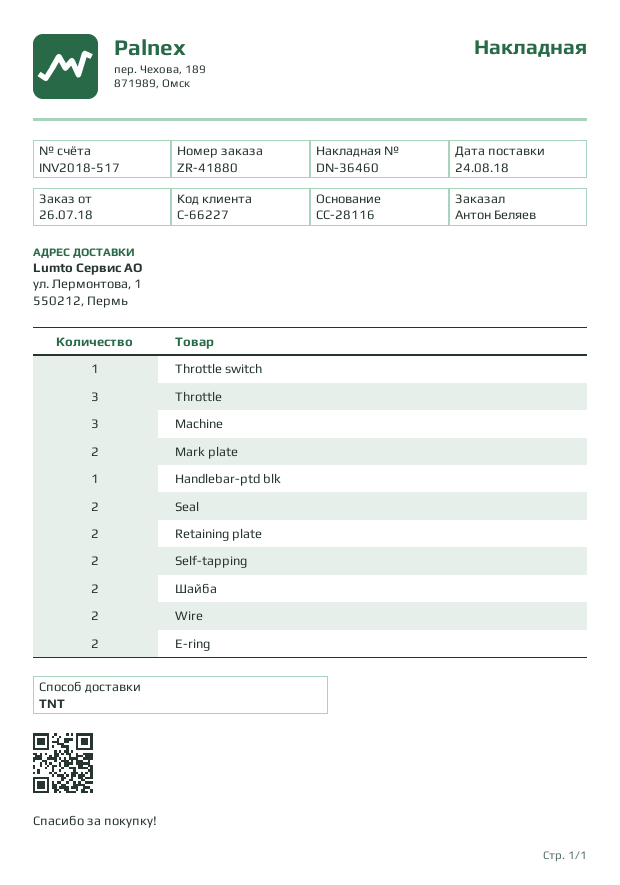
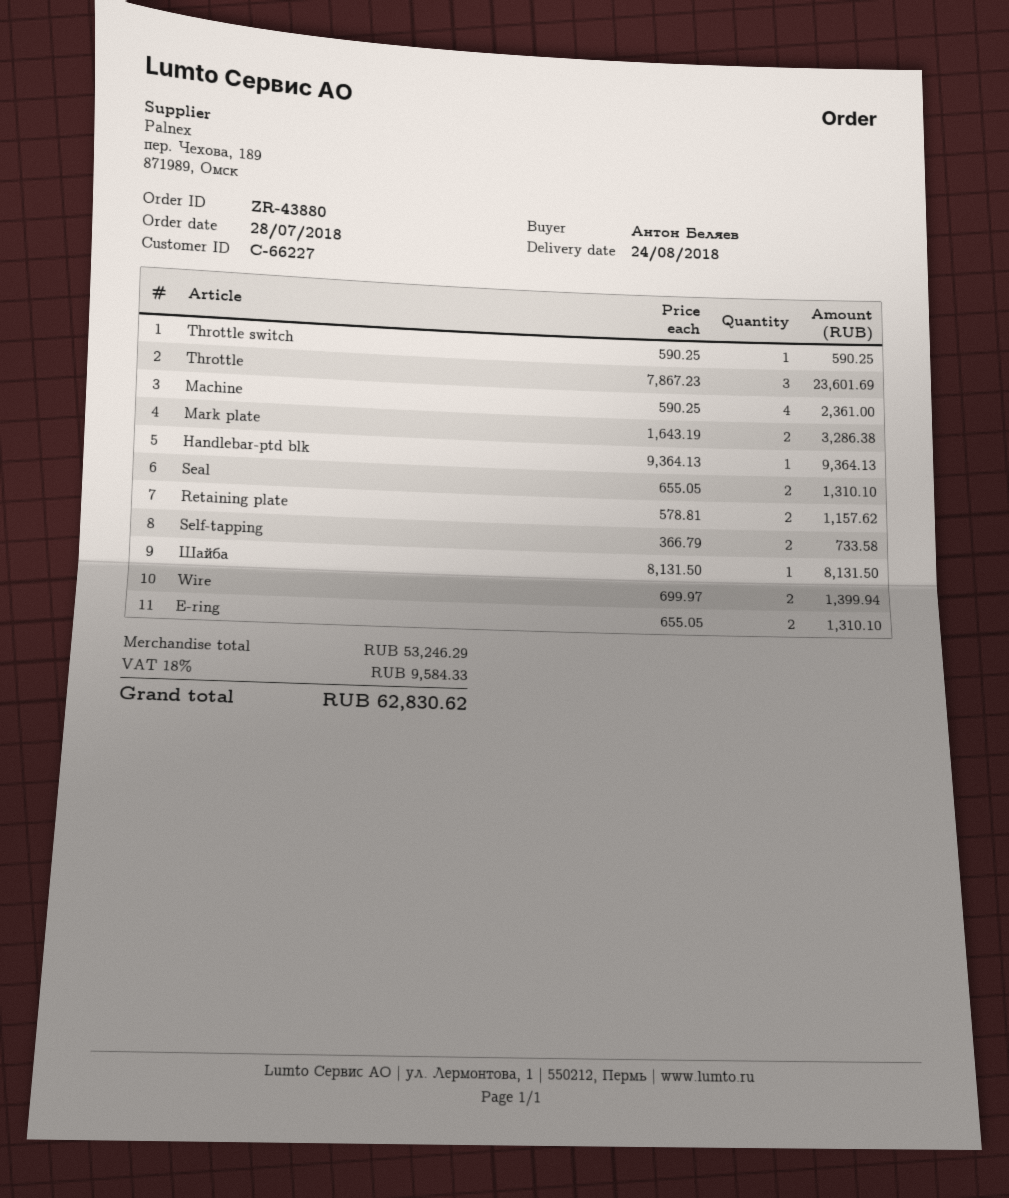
order number: ZR-41880 -> ZR-43880
order date: 2018-07-26 -> 2018-07-28
Machine: 3 -> 4
Шайба: 2 -> 1

